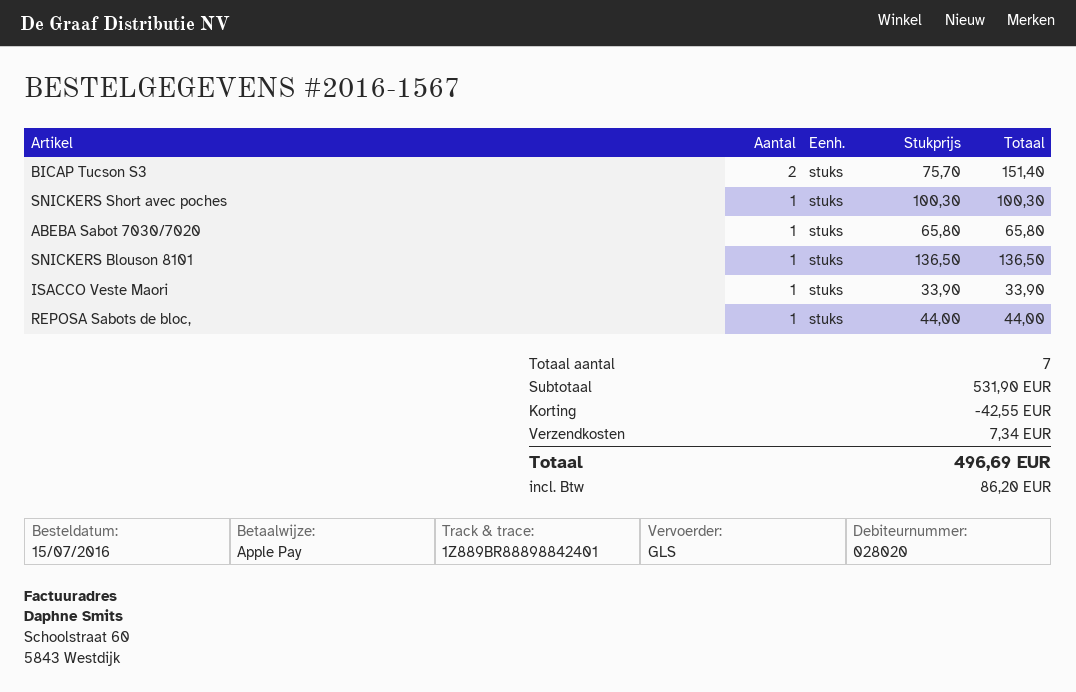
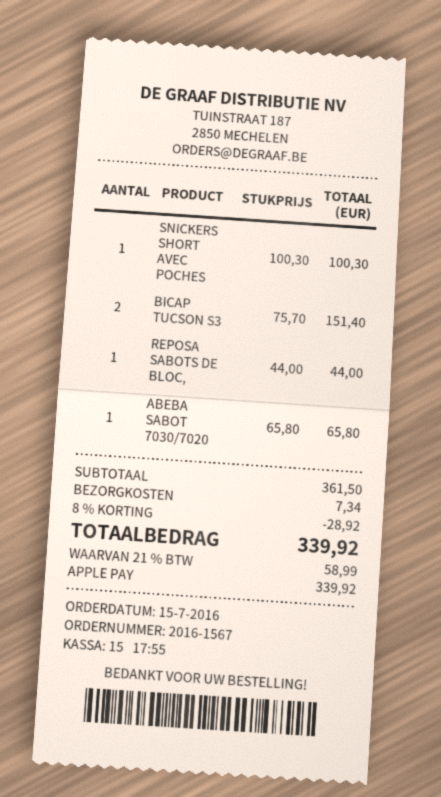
SNICKERS Blouson 8101: 1 x 136.50 = 136.50 -> none
ISACCO Veste Maori: 1 x 33.90 = 33.90 -> none
subtotal: 531.90 -> 361.50
discount: 42.55 -> 28.92
tax: 86.20 -> 58.99
total: 496.69 -> 339.92

